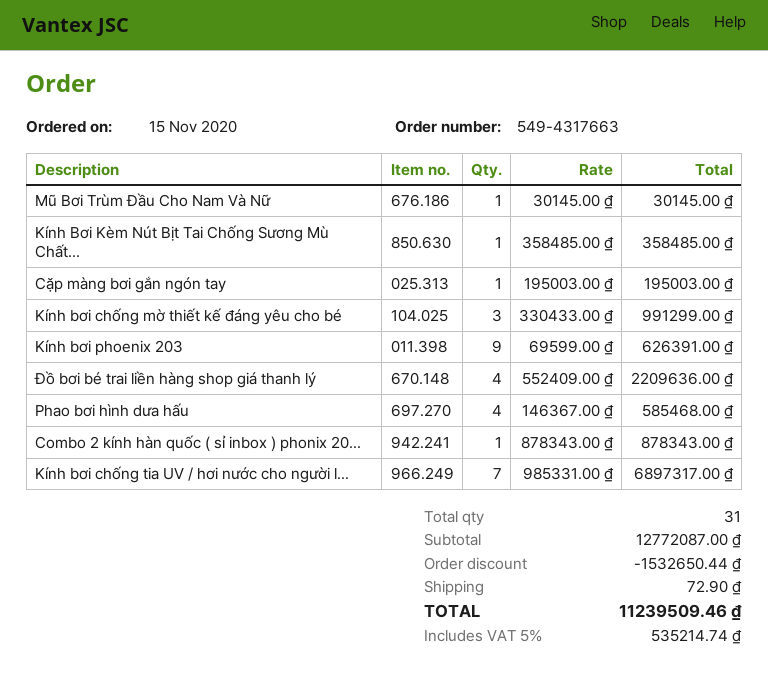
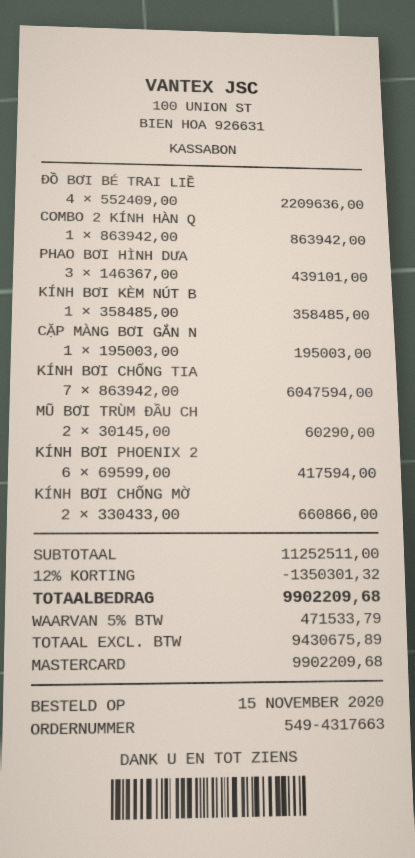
Mũ Bơi Trùm Đầu Cho Nam Và Nữ: 1 x 30145.00 = 30145.00 -> 2 x 30145.00 = 60290.00
Kính bơi chống mờ thiết kế đáng yêu cho bé: 3 x 330433.00 = 991299.00 -> 2 x 330433.00 = 660866.00
Kính bơi phoenix 203: 9 x 69599.00 = 626391.00 -> 6 x 69599.00 = 417594.00
Phao bơi hình dưa hấu: 4 x 146367.00 = 585468.00 -> 3 x 146367.00 = 439101.00
Combo 2 kính hàn quốc ( sỉ inbox ) phonix 20...: 1 x 878343.00 = 878343.00 -> 1 x 863942.00 = 863942.00
Kính bơi chống tia UV / hơi nước cho người l...: 7 x 985331.00 = 6897317.00 -> 7 x 863942.00 = 6047594.00
subtotal: 12772087.00 -> 11252511.00
discount: 1532650.44 -> 1350301.32
shipping: 72.90 -> none
tax: 5% = 535214.74 -> 5% = 471533.79
total: 11239509.46 -> 9902209.68

